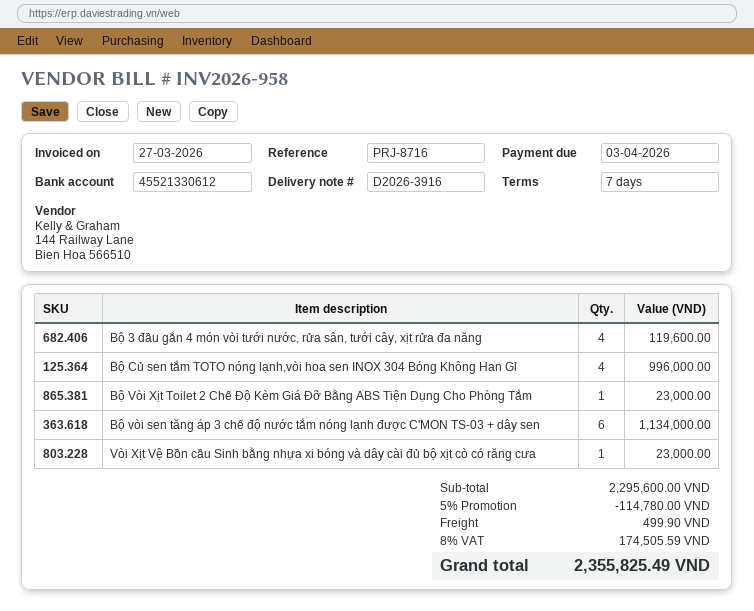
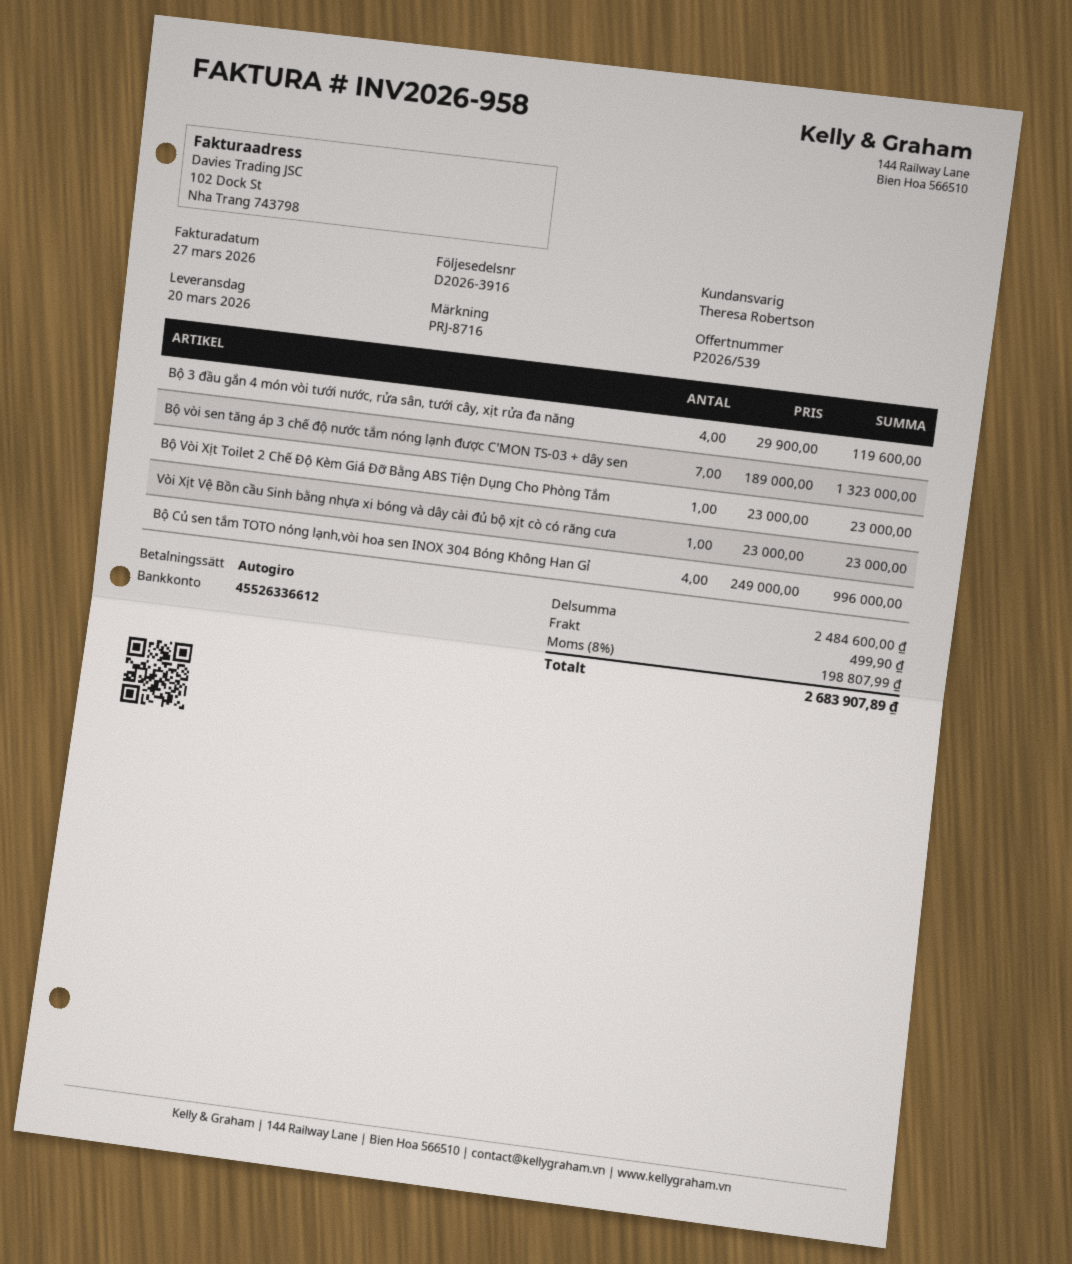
bank account: 45521330612 -> 45526336612
Bộ vòi sen tăng áp 3 chế độ nước tắm nóng lạnh được C'MON TS-03 + dây sen: 6 for 1134000.00 -> 7 for 1323000.00
subtotal: 2295600.00 -> 2484600.00
discount: 5% = 114780.00 -> none
tax: 8% = 174505.59 -> 8% = 198807.99
total: 2355825.49 -> 2683907.89

